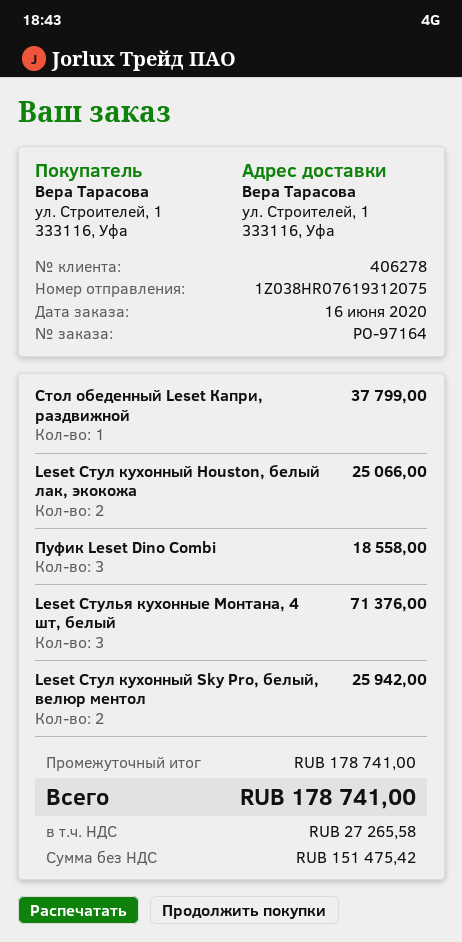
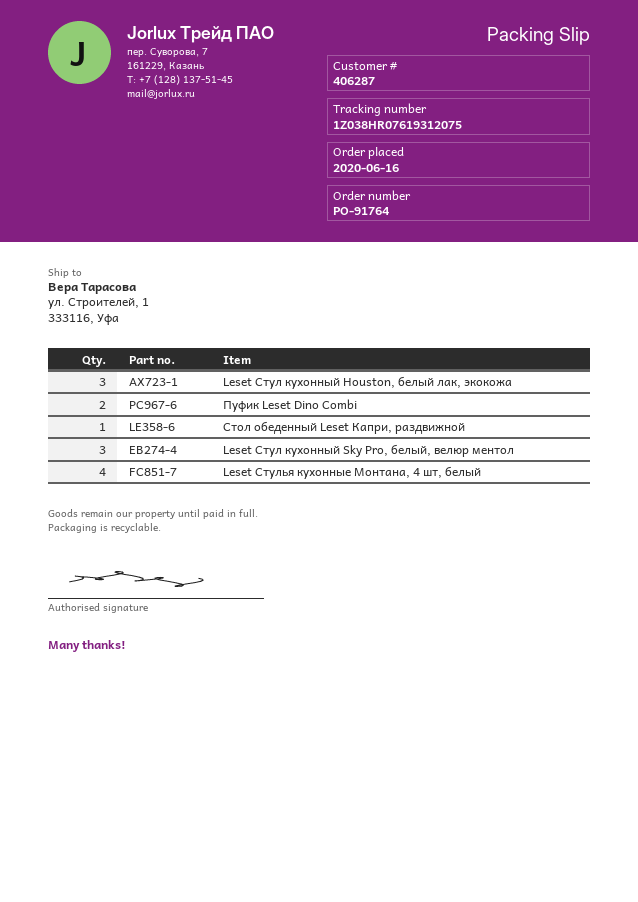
order number: PO-97164 -> PO-91764
customer number: 406278 -> 406287
Leset Стул кухонный Houston, белый лак, экокожа: 2 -> 3
Пуфик Leset Dino Combi: 3 -> 2
Leset Стулья кухонные Монтана, 4 шт, белый: 3 -> 4
Leset Стул кухонный Sky Pro, белый, велюр ментол: 2 -> 3

